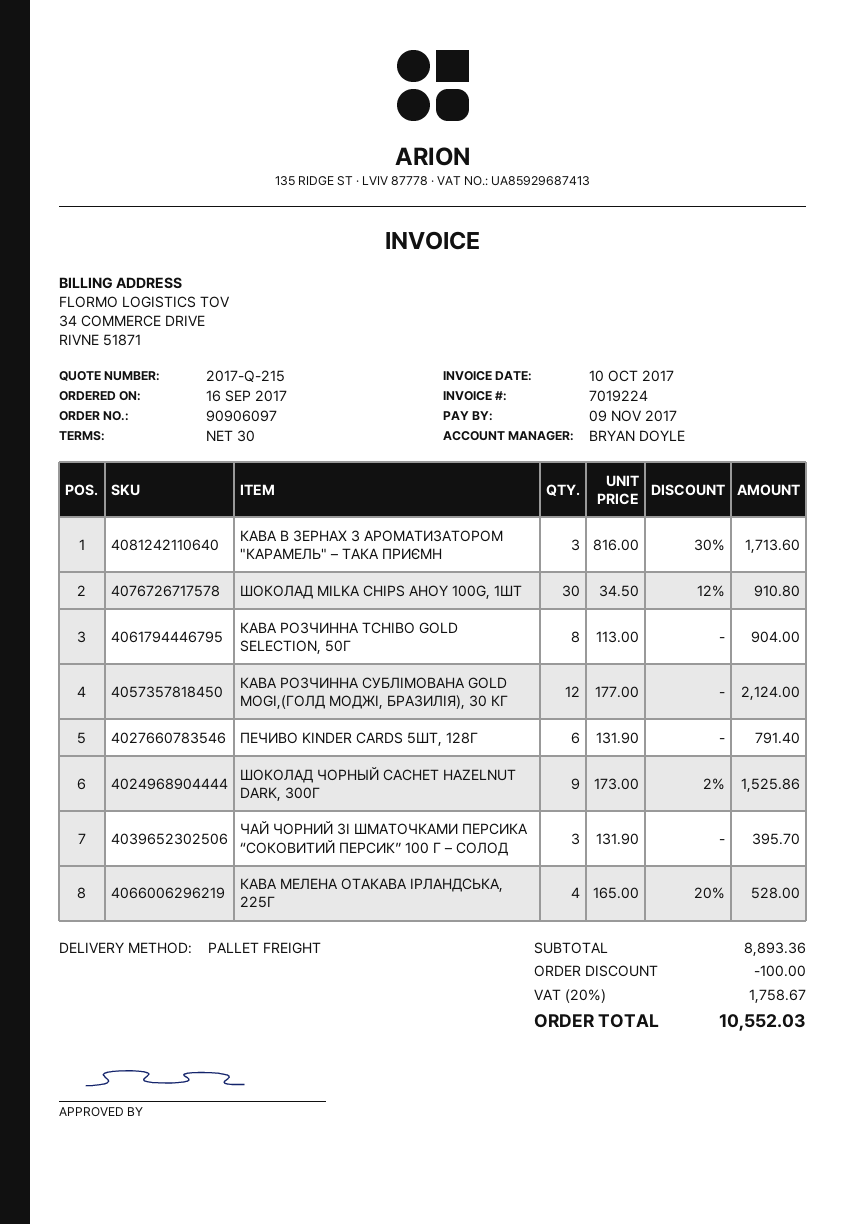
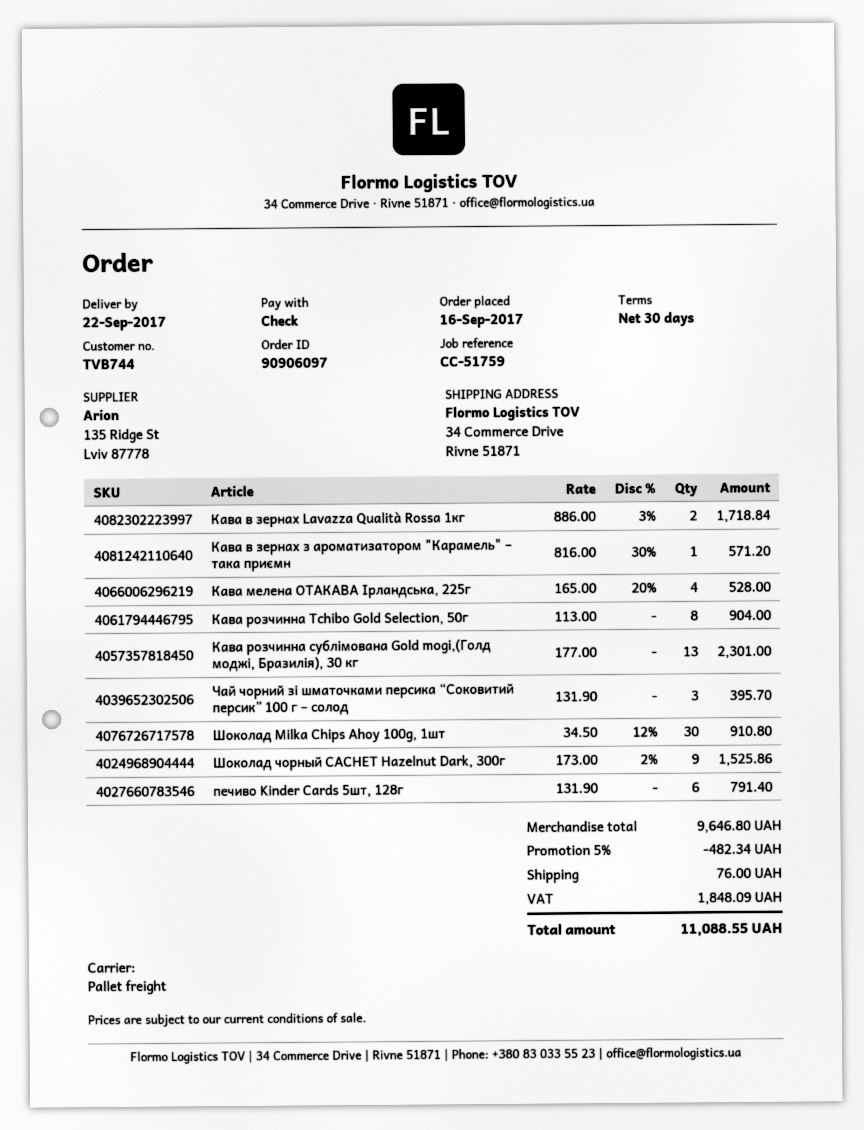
КАВА В ЗЕРНАХ З АРОМАТИЗАТОРОМ "КАРАМЕЛЬ" – ТАКА ПРИЄМН: 3 x 816.00 - 30% = 1713.60 -> 1 x 816.00 - 30% = 571.20
КАВА РОЗЧИННА СУБЛІМОВАНА GOLD MOGI,(ГОЛД МОДЖІ, БРАЗИЛІЯ), 30 КГ: 12 x 177.00 = 2124.00 -> 13 x 177.00 = 2301.00
Кава в зернах Lavazza Qualità Rossa 1кг: none -> 2 x 886.00 - 3% = 1718.84
subtotal: 8893.36 -> 9646.80
discount: 100.00 -> 482.34
shipping: none -> 76.00
tax: 1758.67 -> 1848.09
total: 10552.03 -> 11088.55

